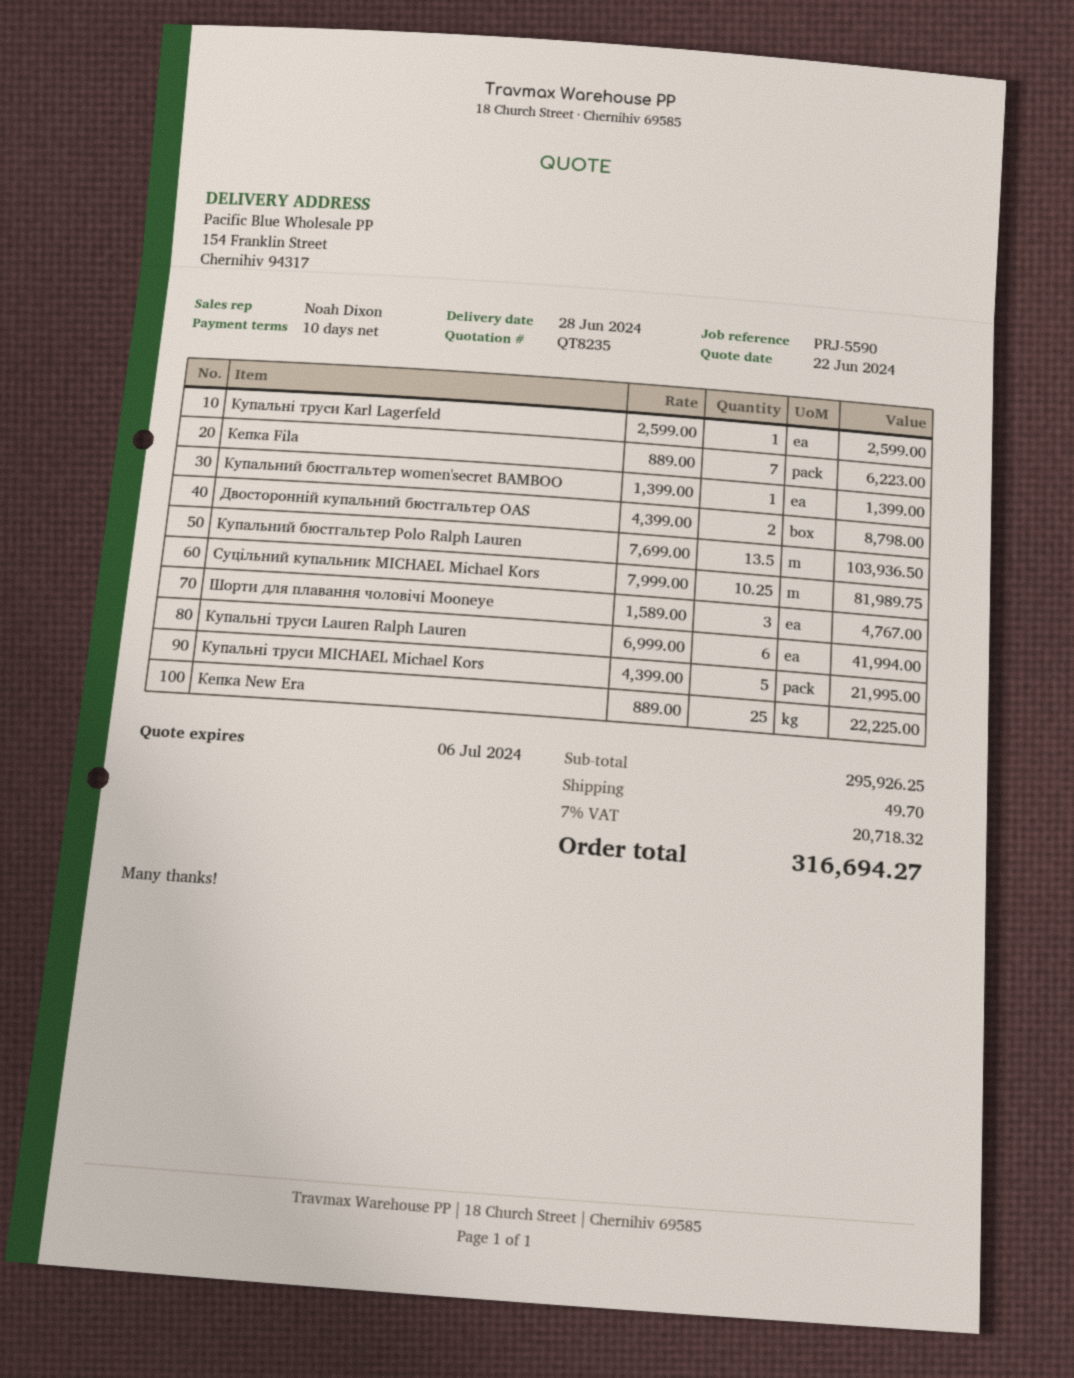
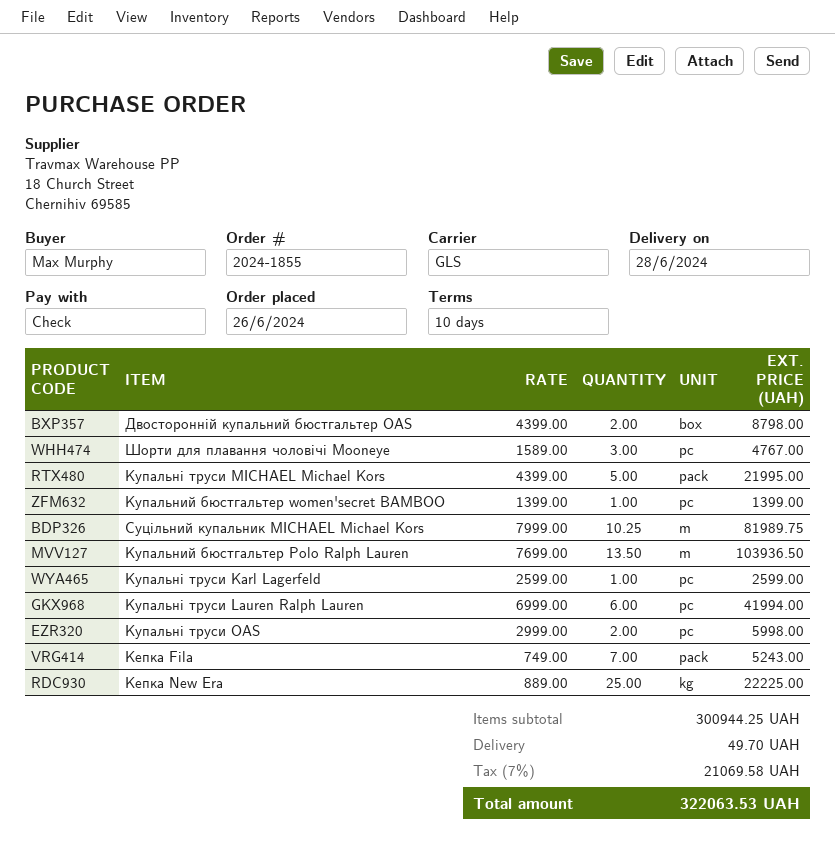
Кепка Fila: 7 x 889.00 = 6223.00 -> 7 x 749.00 = 5243.00
Купальні труси OAS: none -> 2 x 2999.00 = 5998.00
subtotal: 295926.25 -> 300944.25
tax: 7% = 20718.32 -> 7% = 21069.58
total: 316694.27 -> 322063.53

